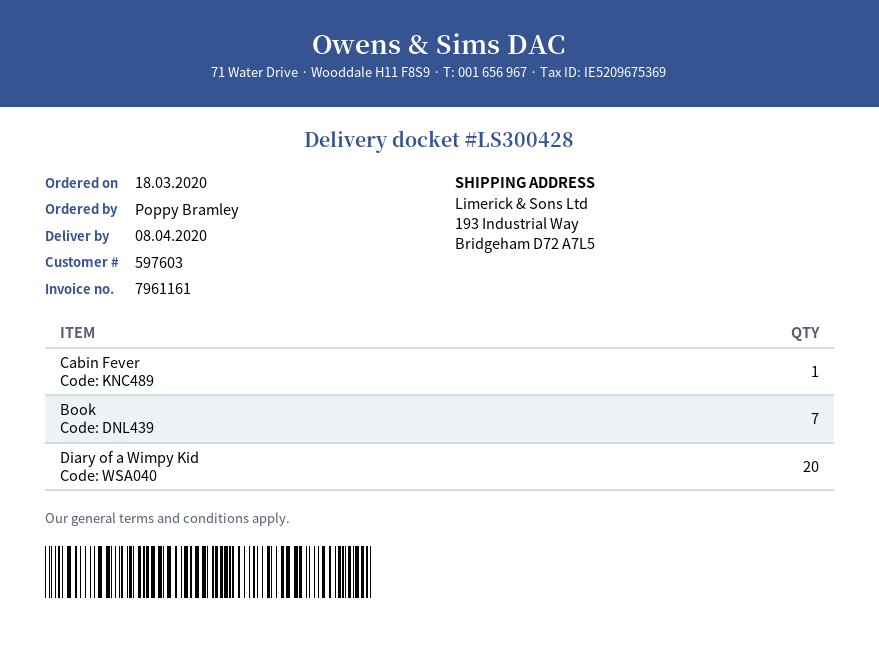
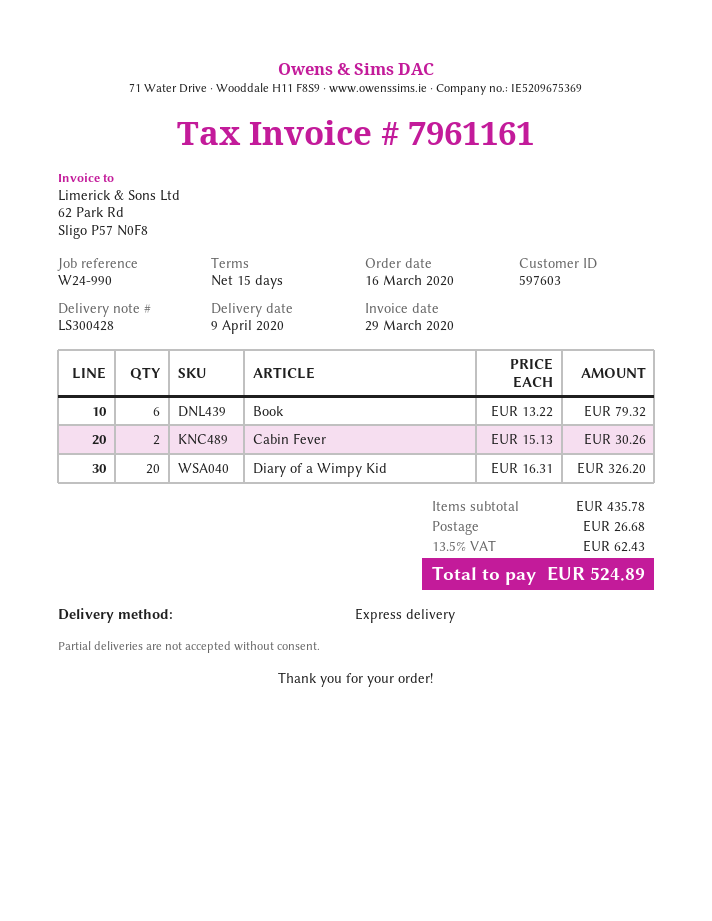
order date: 2020-03-18 -> 2020-03-16
delivery date: 2020-04-08 -> 2020-04-09
Cabin Fever: 1 -> 2
Book: 7 -> 6

